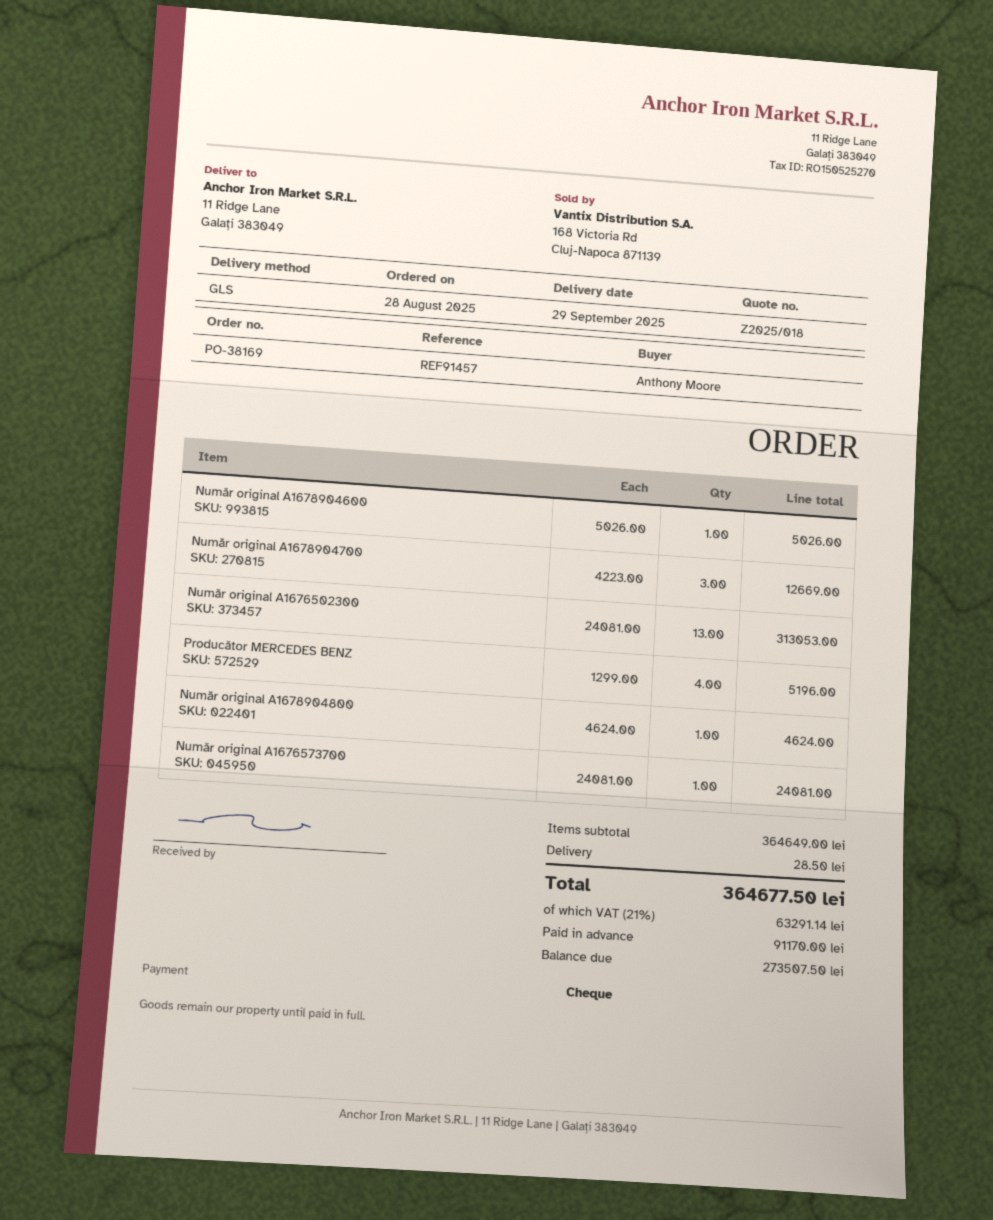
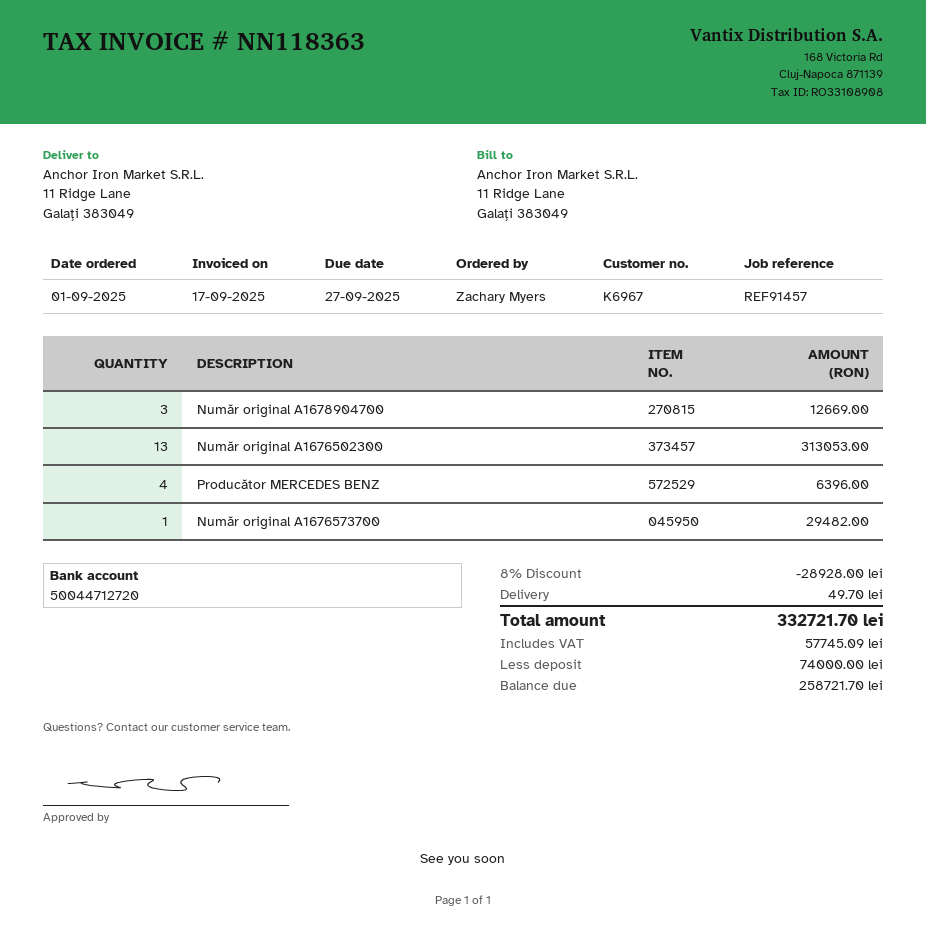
order date: 2025-08-28 -> 2025-09-01
ordered by: Anthony Moore -> Zachary Myers
Număr original A1678904600: 1 for 5026.00 -> none
Producător MERCEDES BENZ: 4 for 5196.00 -> 4 for 6396.00
Număr original A1678904800: 1 for 4624.00 -> none
Număr original A1676573700: 1 for 24081.00 -> 1 for 29482.00
discount: none -> 8% = 28928.00
shipping: 28.50 -> 49.70
tax: 63291.14 -> 57745.09
total: 364677.50 -> 332721.70
deposit: 91170.00 -> 74000.00
balance: 273507.50 -> 258721.70

